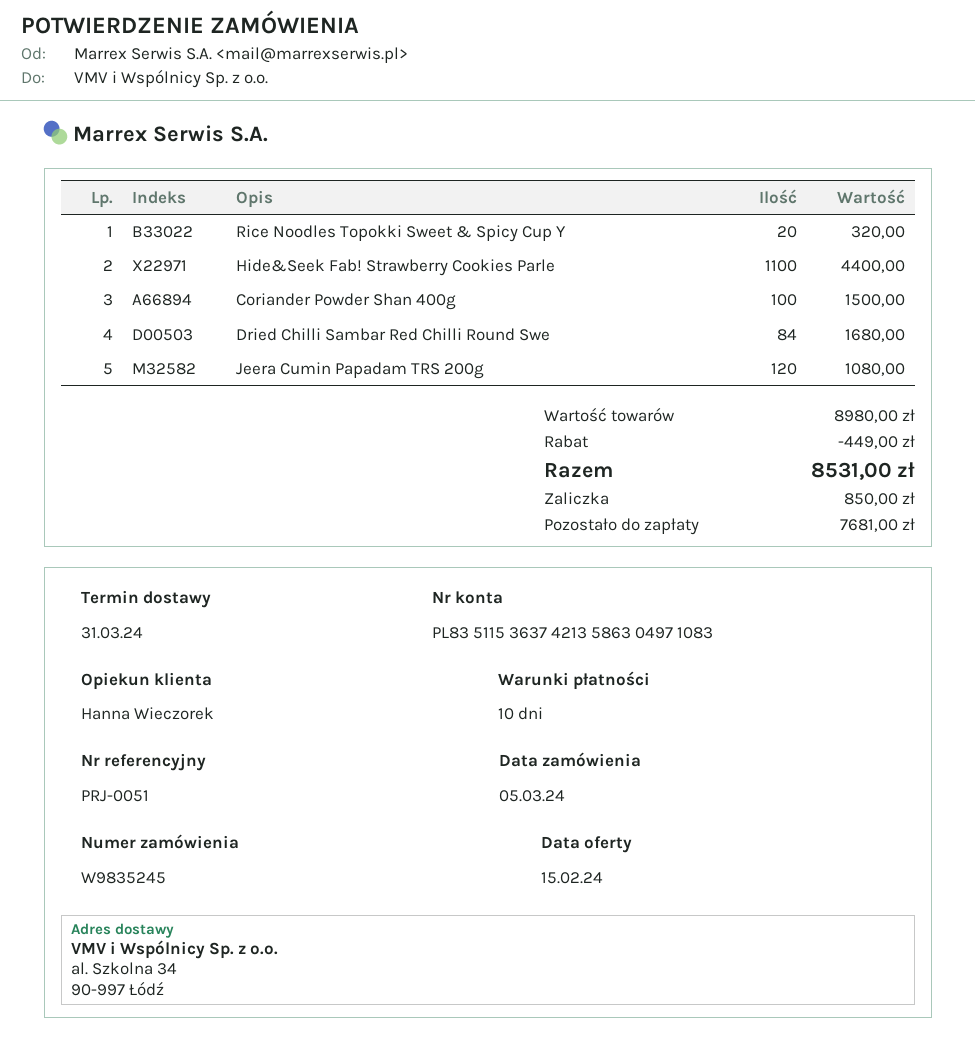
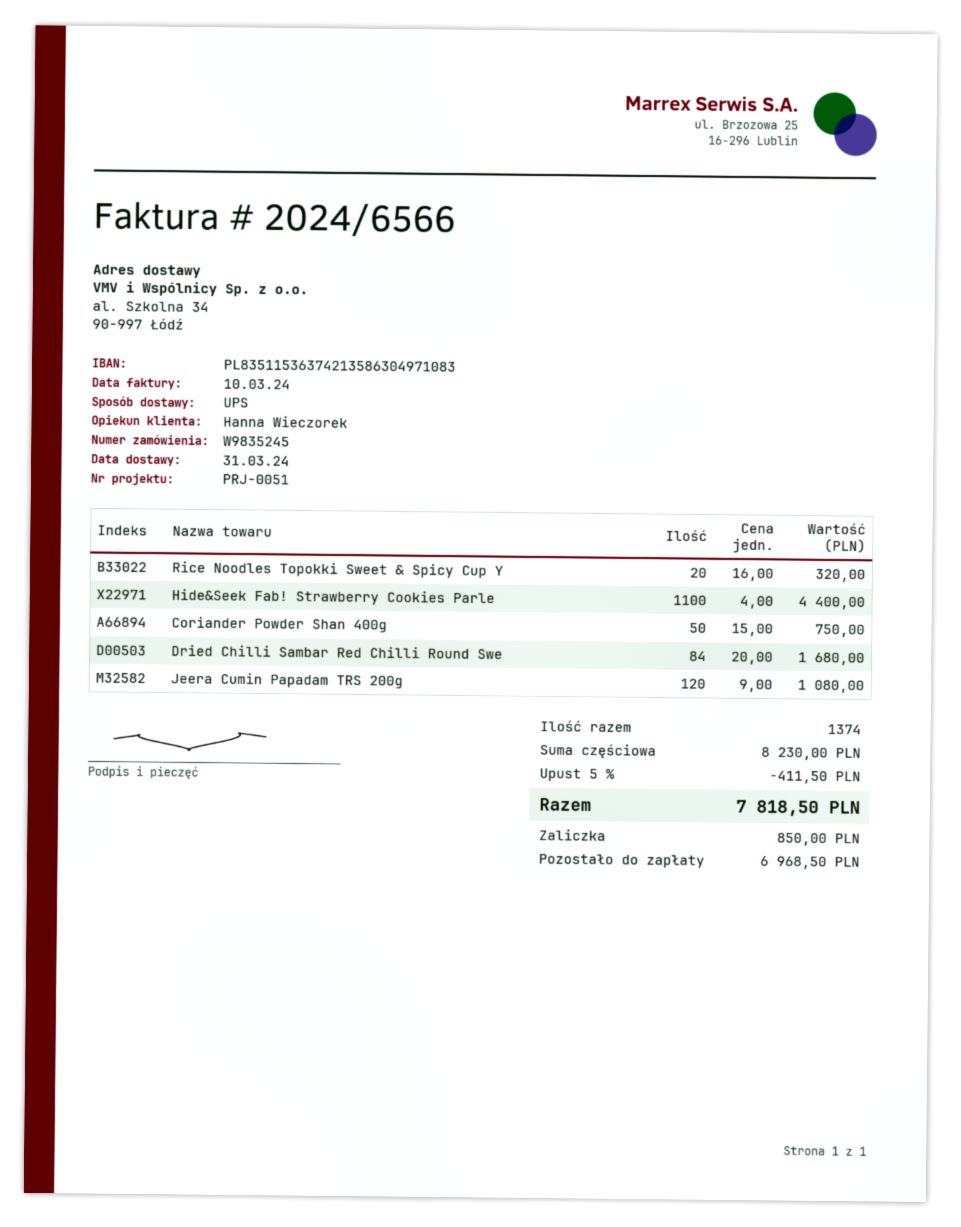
Coriander Powder Shan 400g: 100 for 1500.00 -> 50 for 750.00
subtotal: 8980.00 -> 8230.00
discount: 449.00 -> 411.50
total: 8531.00 -> 7818.50
balance: 7681.00 -> 6968.50

